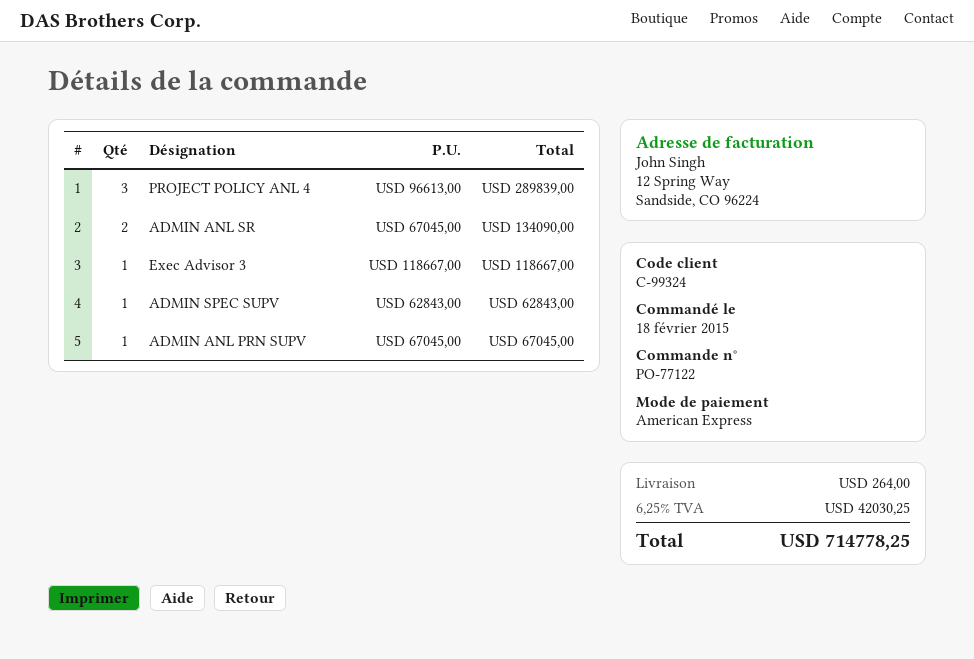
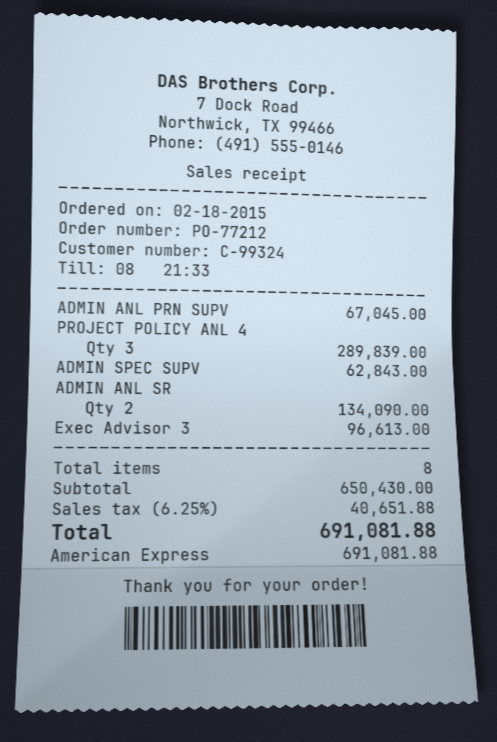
order number: PO-77122 -> PO-77212
Exec Advisor 3: 1 for 118667.00 -> 1 for 96613.00
shipping: 264.00 -> none
tax: 6.25% = 42030.25 -> 6.25% = 40651.88
total: 714778.25 -> 691081.88

